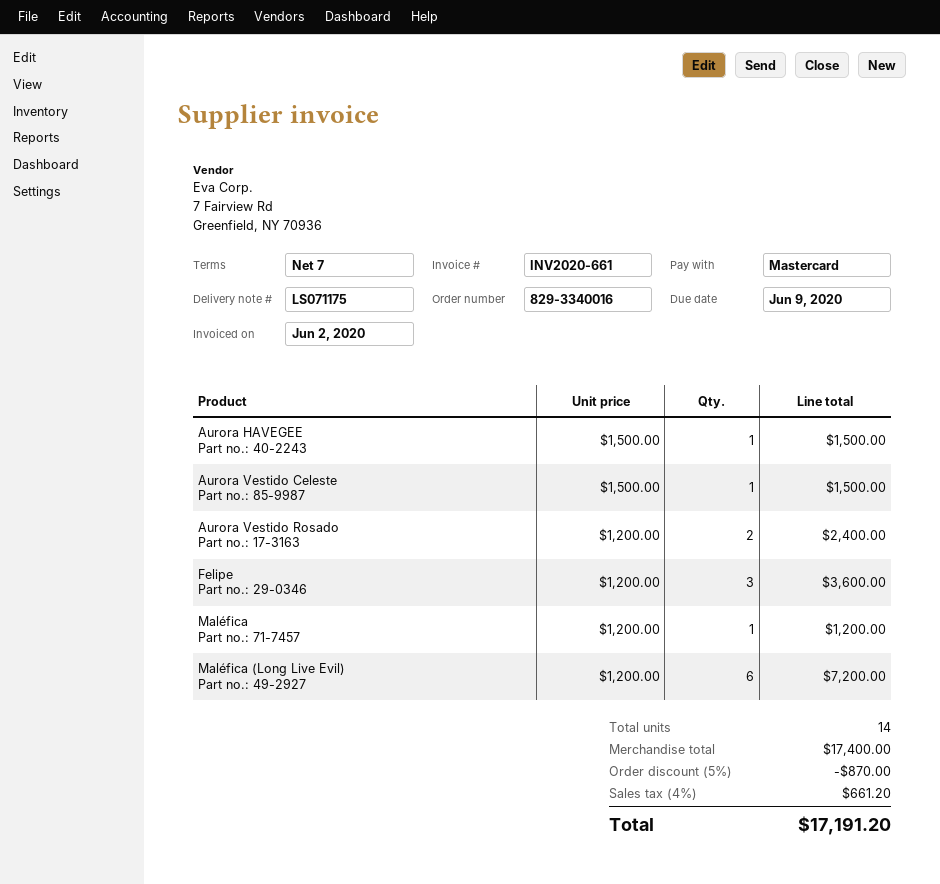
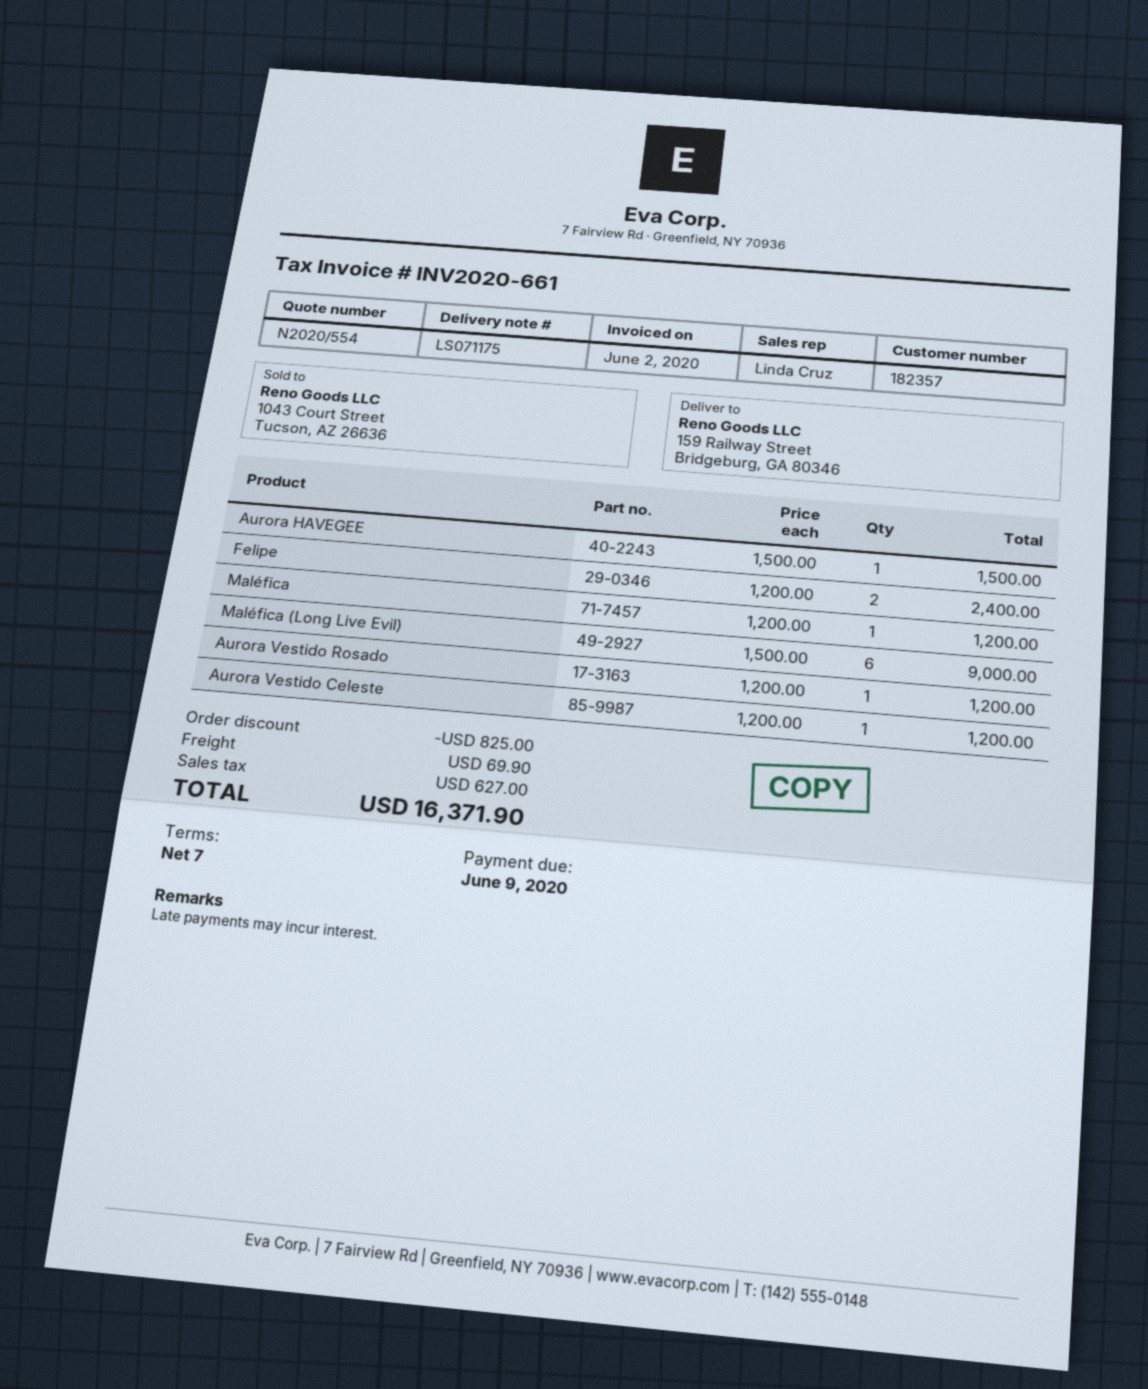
Aurora Vestido Celeste: 1 x 1500.00 = 1500.00 -> 1 x 1200.00 = 1200.00
Aurora Vestido Rosado: 2 x 1200.00 = 2400.00 -> 1 x 1200.00 = 1200.00
Felipe: 3 x 1200.00 = 3600.00 -> 2 x 1200.00 = 2400.00
Maléfica (Long Live Evil): 6 x 1200.00 = 7200.00 -> 6 x 1500.00 = 9000.00
discount: 870.00 -> 825.00
shipping: none -> 69.90
tax: 661.20 -> 627.00
total: 17191.20 -> 16371.90

